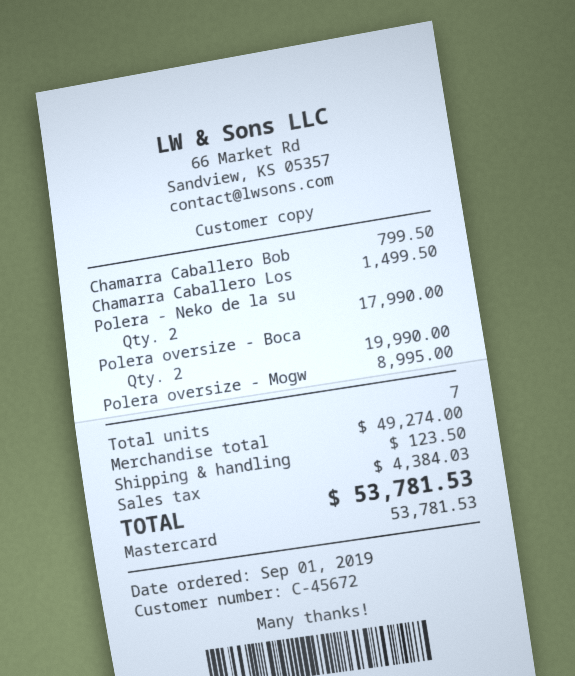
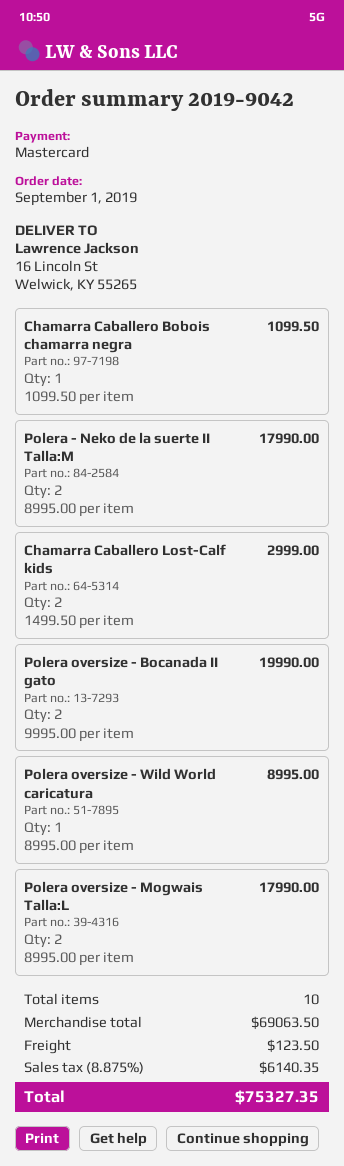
Chamarra Caballero Bob: 1 for 799.50 -> 1 for 1099.50
Chamarra Caballero Los: 1 for 1499.50 -> 2 for 2999.00
Polera oversize - Mogw: 1 for 8995.00 -> 2 for 17990.00
Polera oversize - Wild World caricatura: none -> 1 for 8995.00
total quantity: 7 -> 10
subtotal: 49274.00 -> 69063.50
tax: 4384.03 -> 6140.35
total: 53781.53 -> 75327.35

